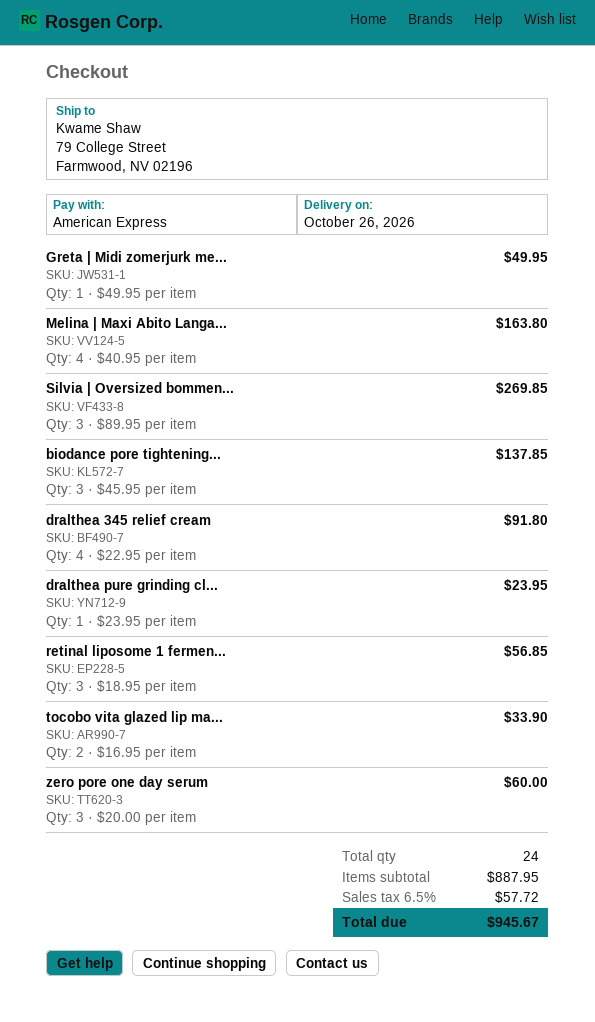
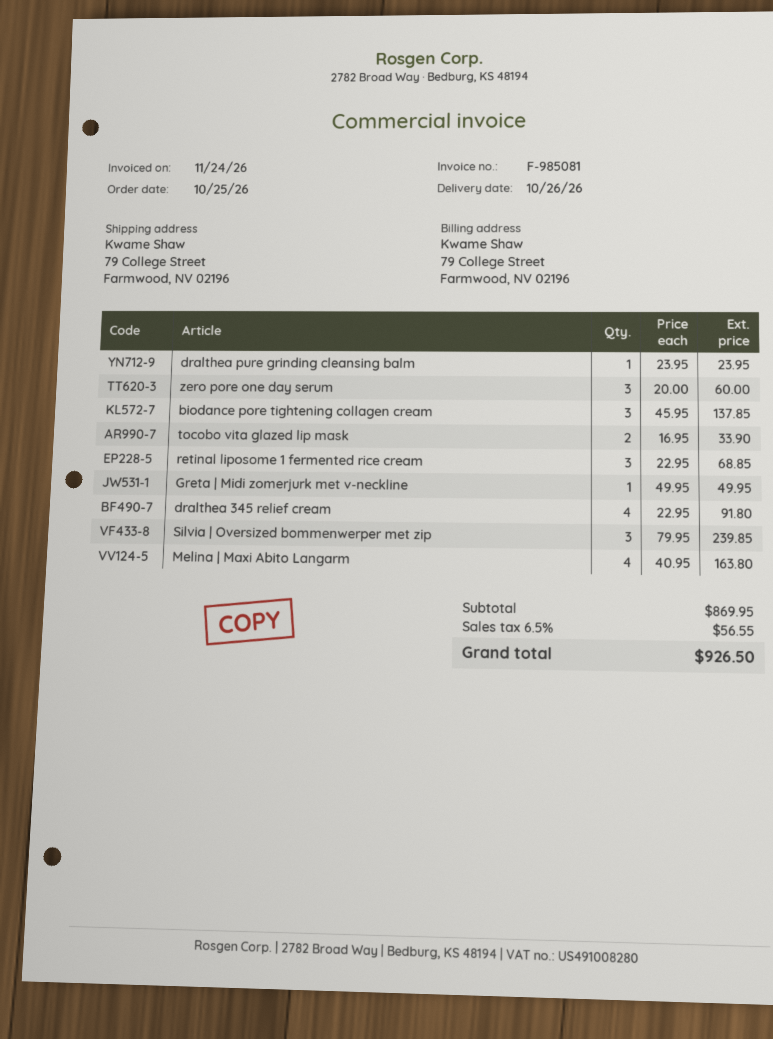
Silvia | Oversized bommen...: 3 x 89.95 = 269.85 -> 3 x 79.95 = 239.85
retinal liposome 1 fermen...: 3 x 18.95 = 56.85 -> 3 x 22.95 = 68.85
subtotal: 887.95 -> 869.95
tax: 6.5% = 57.72 -> 6.5% = 56.55
total: 945.67 -> 926.50

